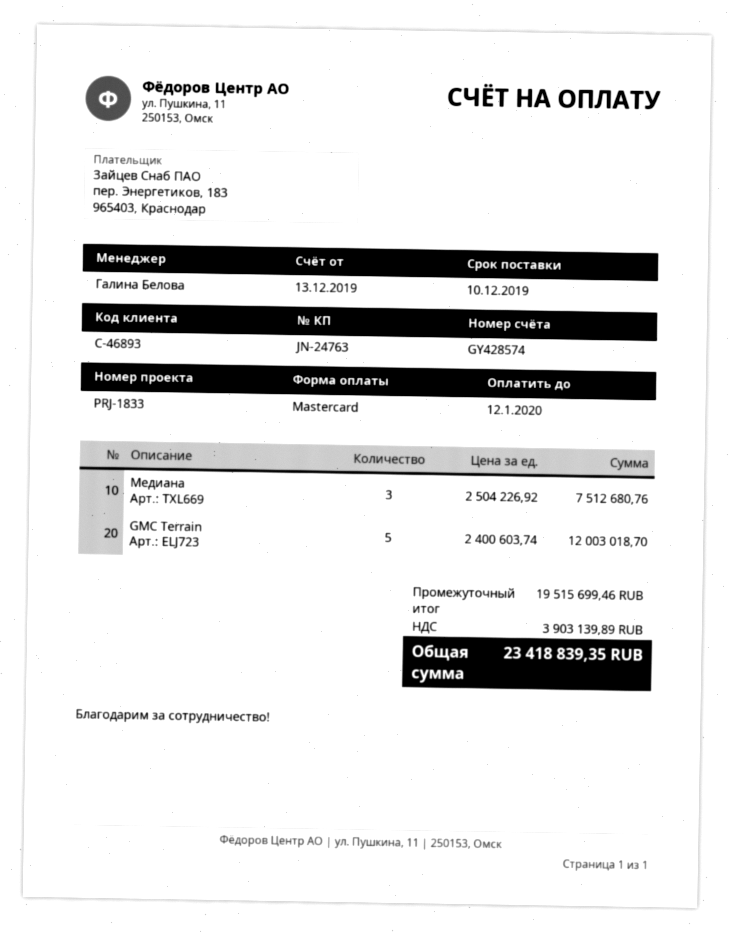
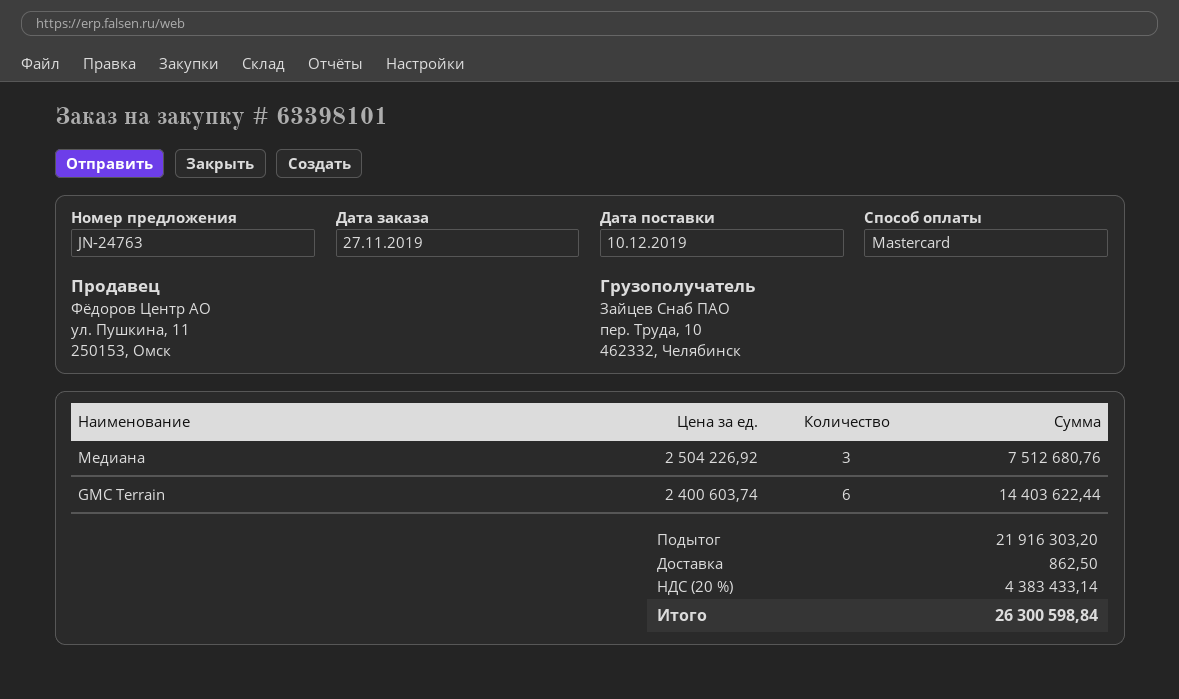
GMC Terrain: 5 x 2400603.74 = 12003018.70 -> 6 x 2400603.74 = 14403622.44
subtotal: 19515699.46 -> 21916303.20
shipping: none -> 862.50
tax: 3903139.89 -> 4383433.14
total: 23418839.35 -> 26300598.84

